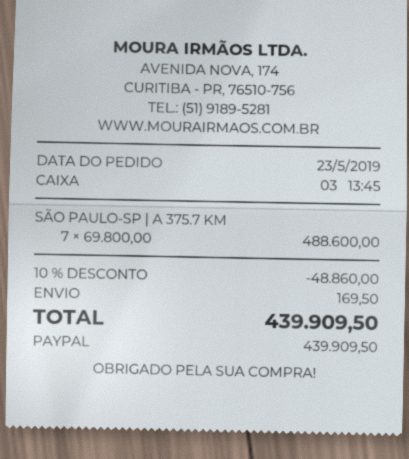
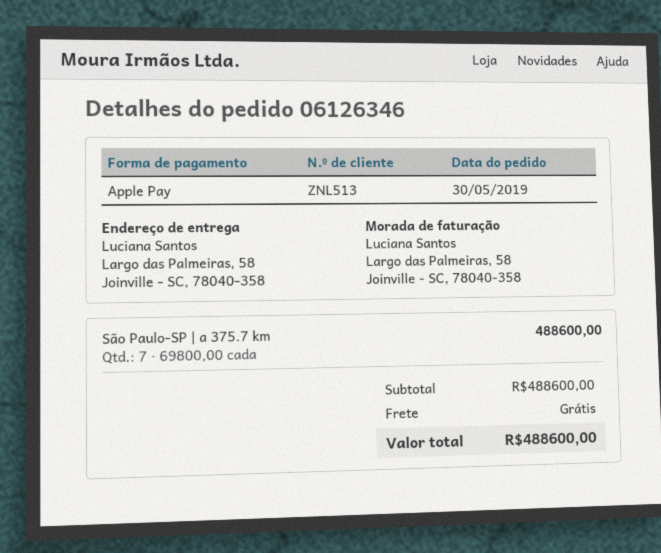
order date: 2019-05-23 -> 2019-05-30
payment method: PayPal -> Apple Pay
discount: 10% = 48860.00 -> none
shipping: 169.50 -> 0.00
total: 439909.50 -> 488600.00

